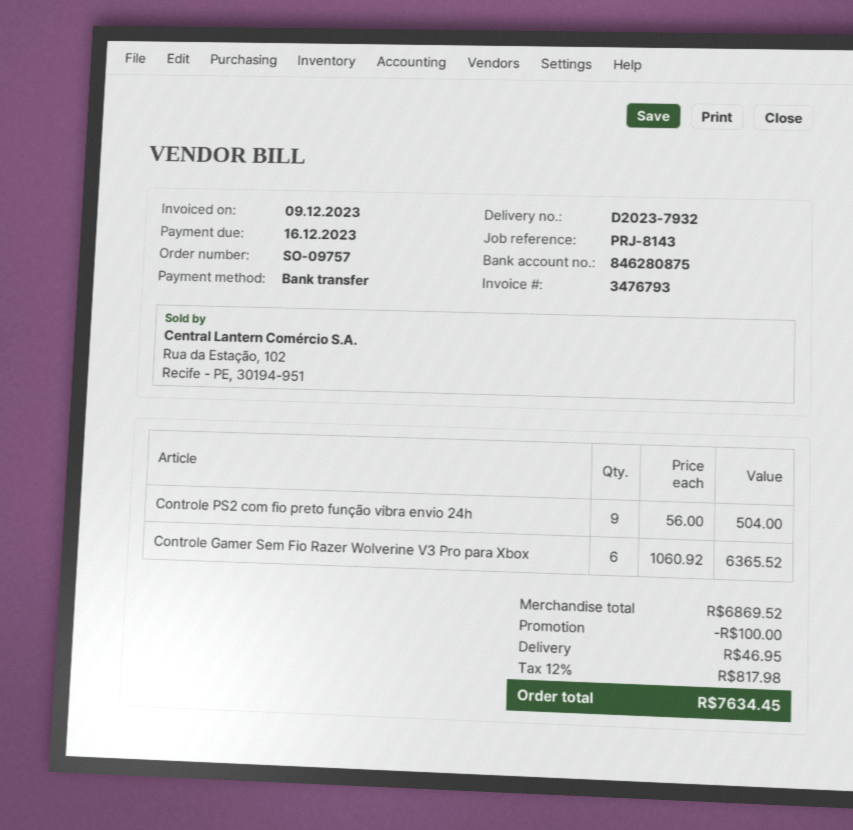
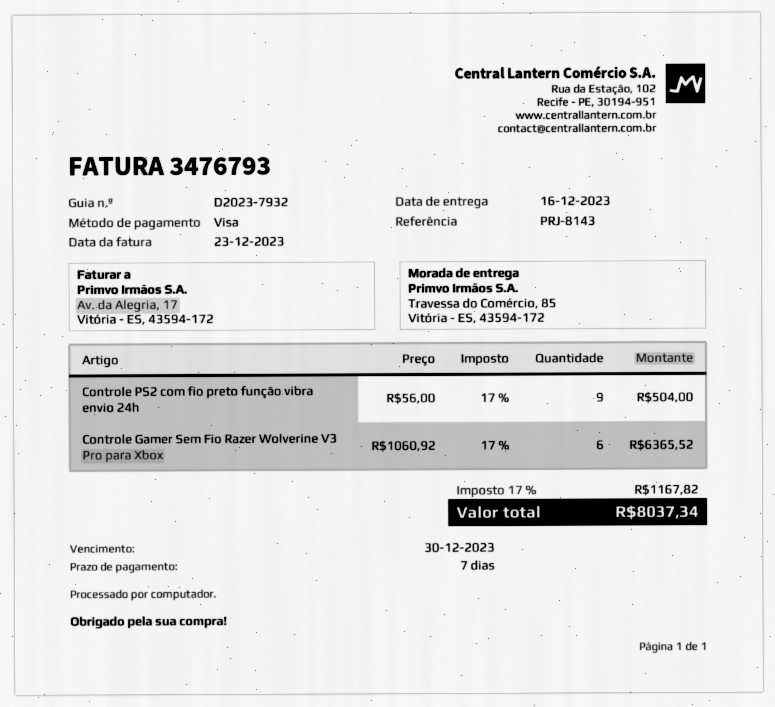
invoice date: 2023-12-09 -> 2023-12-23
due date: 2023-12-16 -> 2023-12-30
payment method: bank transfer -> Visa
discount: 100.00 -> none
shipping: 46.95 -> none
tax: 12% = 817.98 -> 17% = 1167.82
total: 7634.45 -> 8037.34

